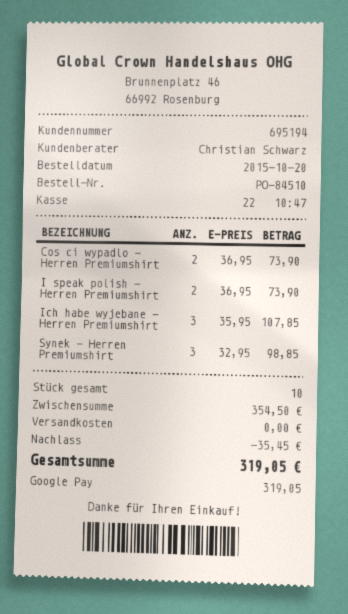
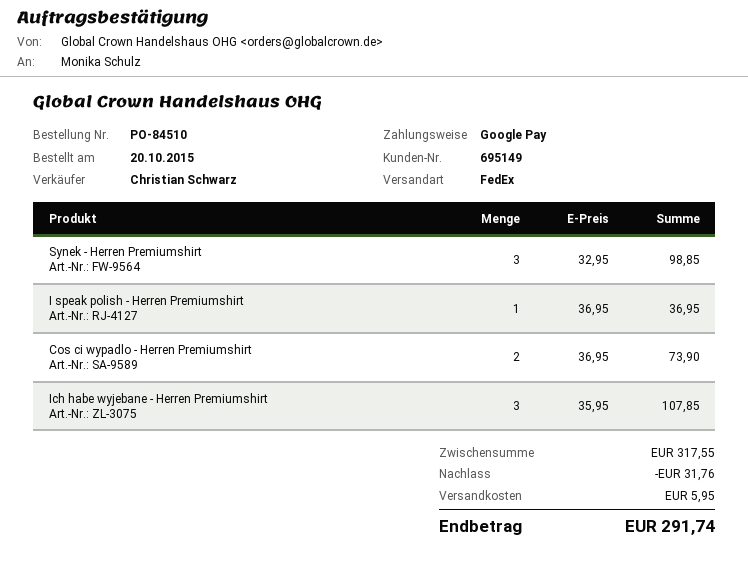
customer number: 695194 -> 695149
I speak polish - Herren Premiumshirt: 2 x 36.95 = 73.90 -> 1 x 36.95 = 36.95
subtotal: 354.50 -> 317.55
discount: 35.45 -> 31.76
shipping: 0.00 -> 5.95
total: 319.05 -> 291.74

